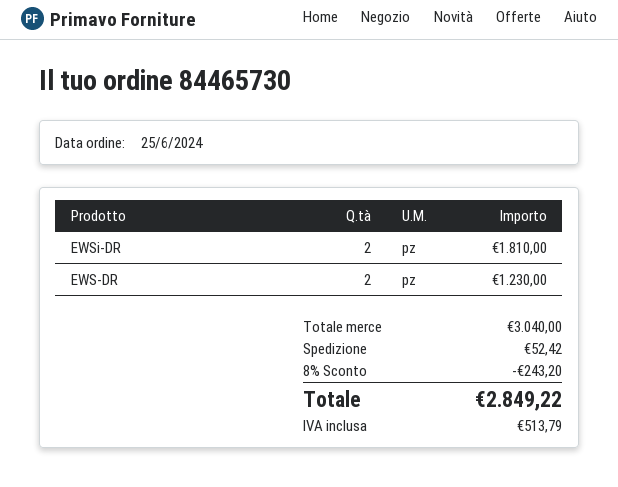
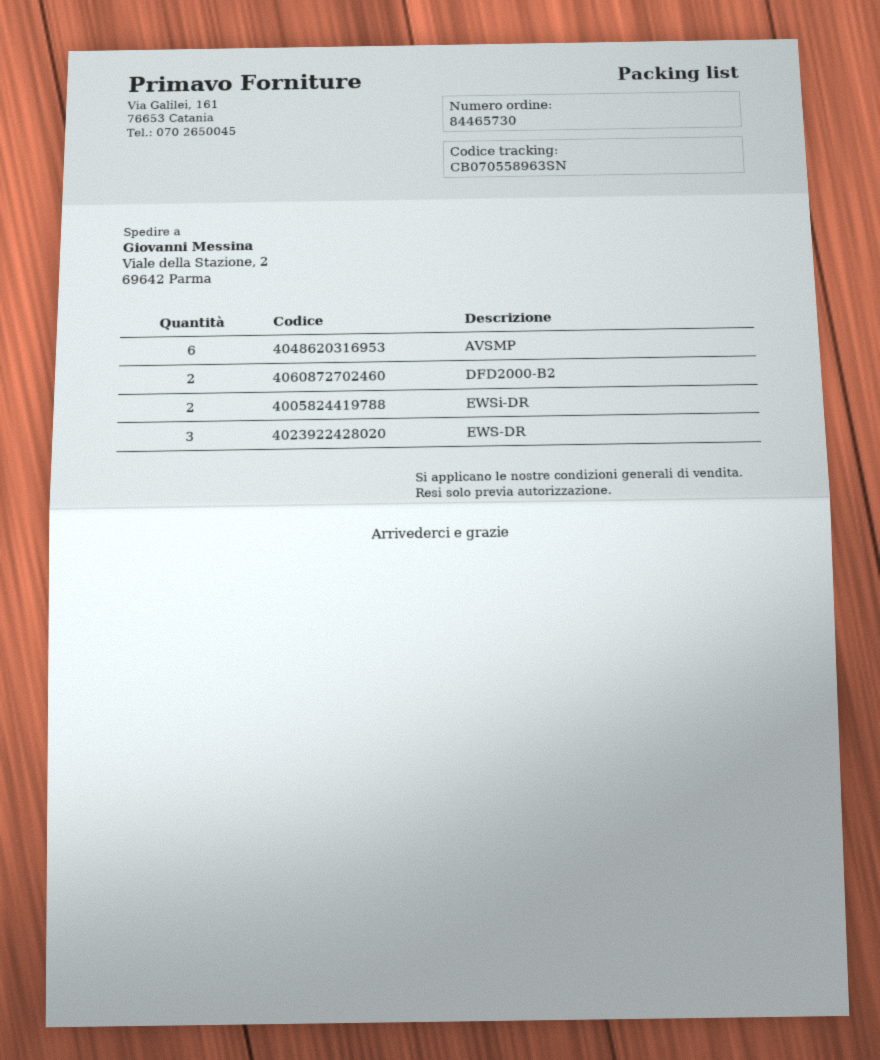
EWS-DR: 2 -> 3
AVSMP: none -> 6
DFD2000-B2: none -> 2

